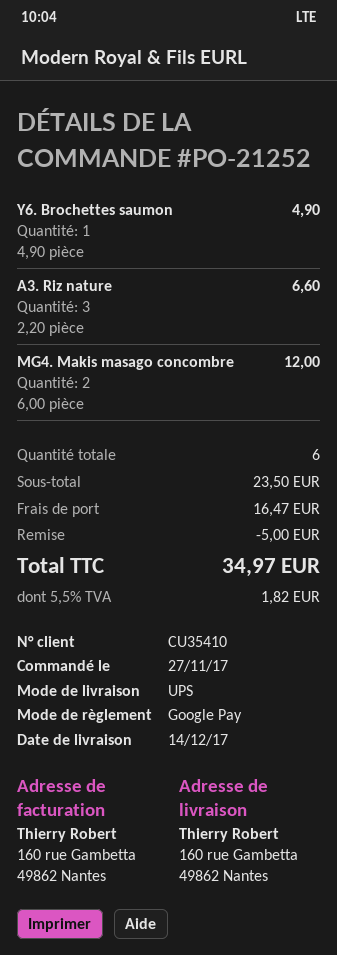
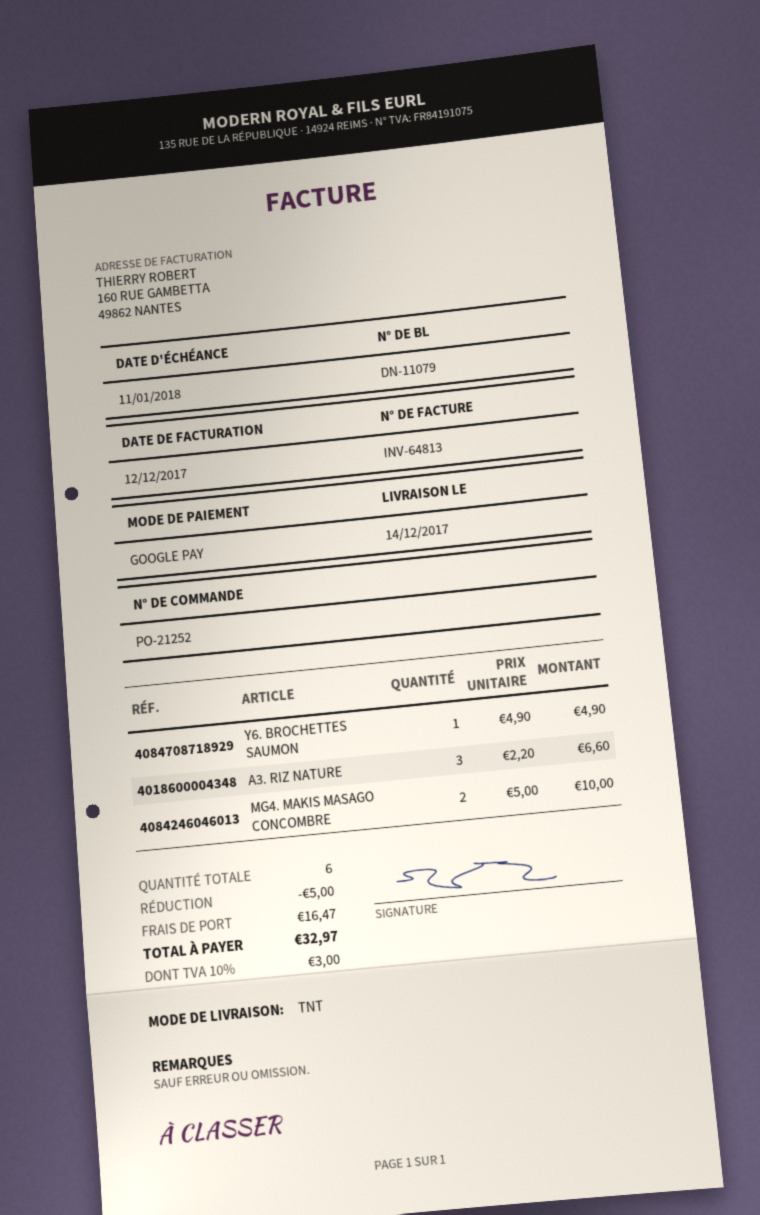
shipping method: UPS -> TNT
MG4. Makis masago concombre: 2 x 6.00 = 12.00 -> 2 x 5.00 = 10.00
tax: 5.5% = 1.82 -> 10% = 3.00
total: 34.97 -> 32.97

